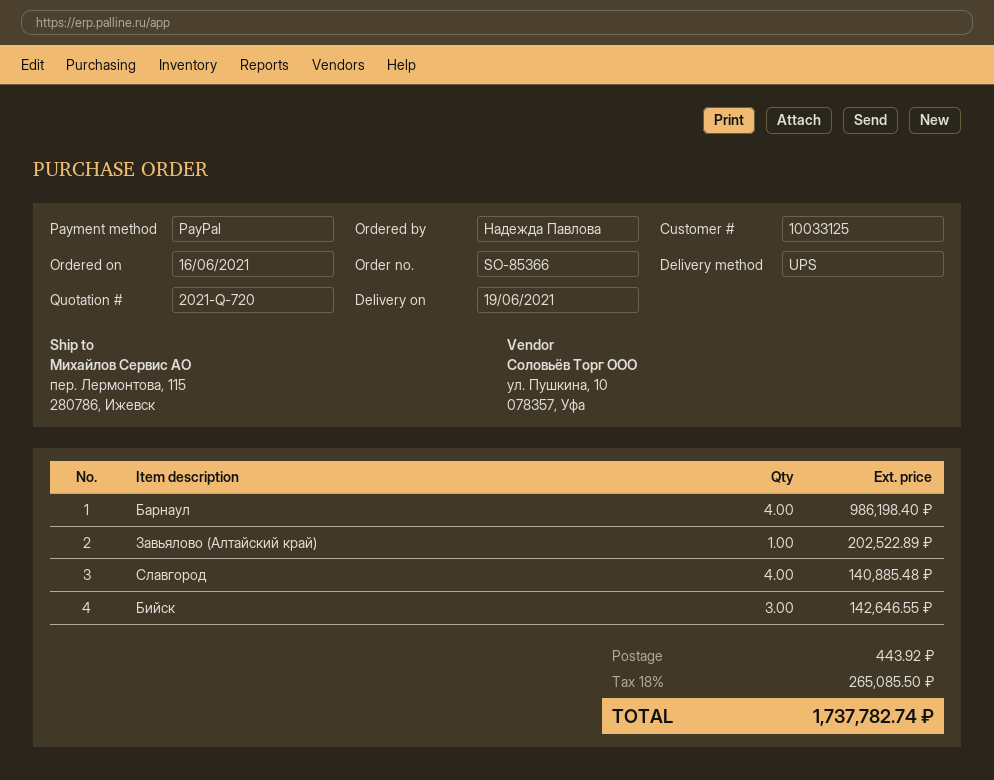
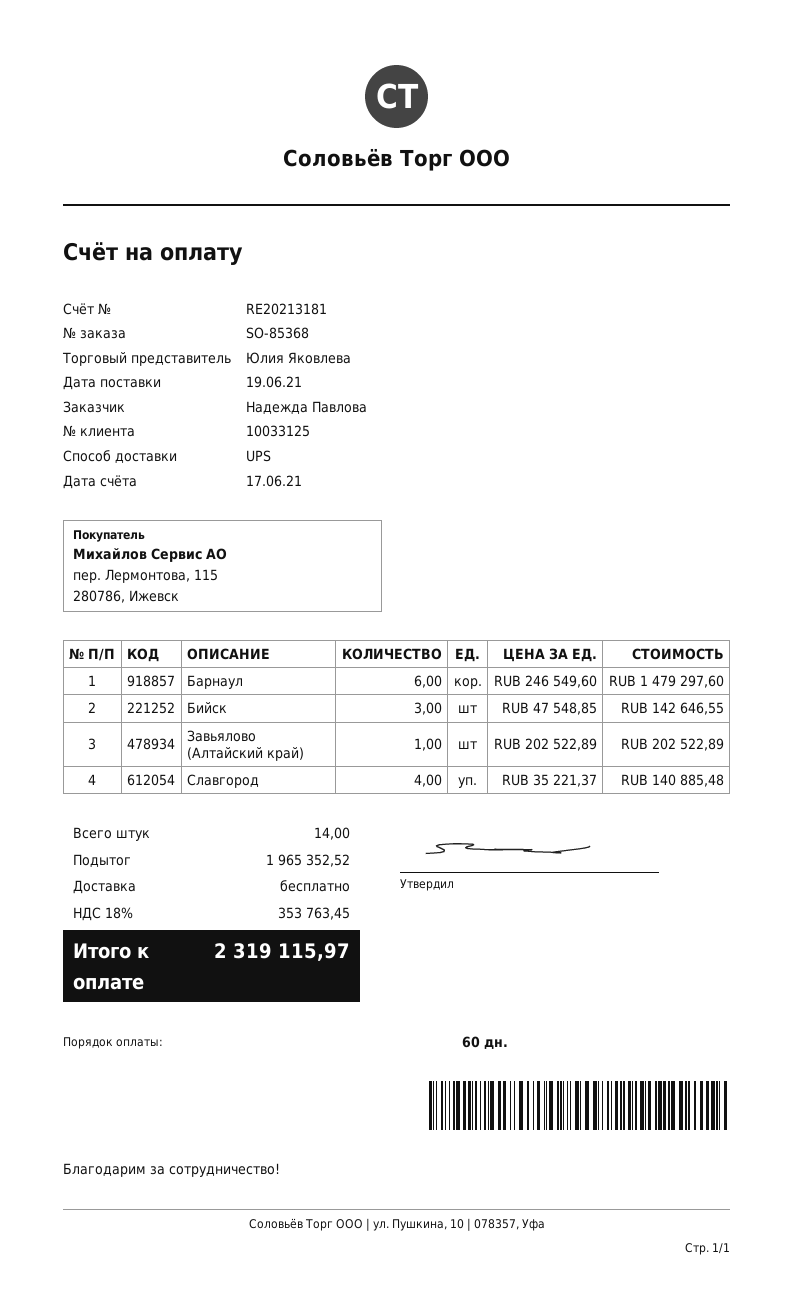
order number: SO-85366 -> SO-85368
Барнаул: 4 for 986198.40 -> 6 for 1479297.60
shipping: 443.92 -> 0.00
tax: 18% = 265085.50 -> 18% = 353763.45
total: 1737782.74 -> 2319115.97

